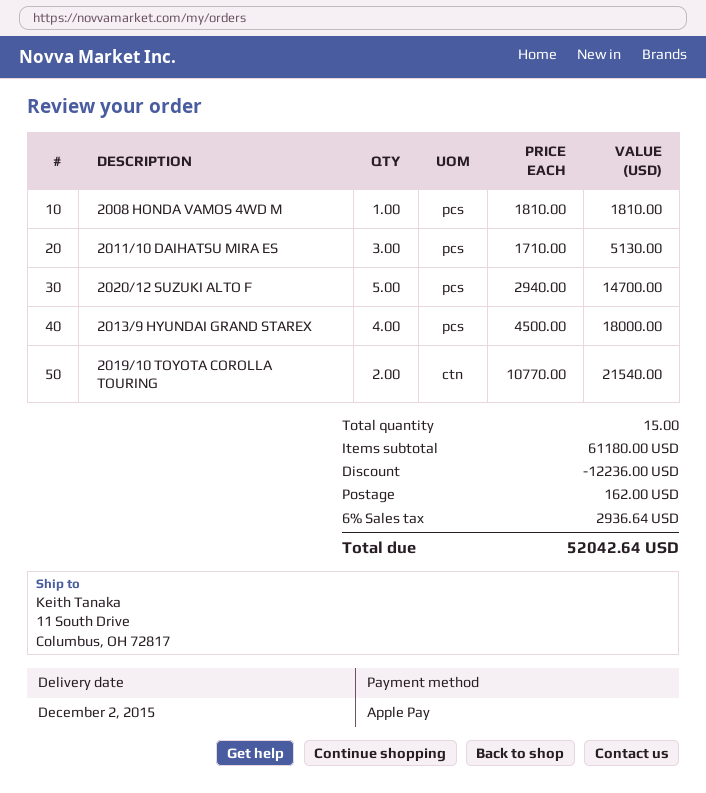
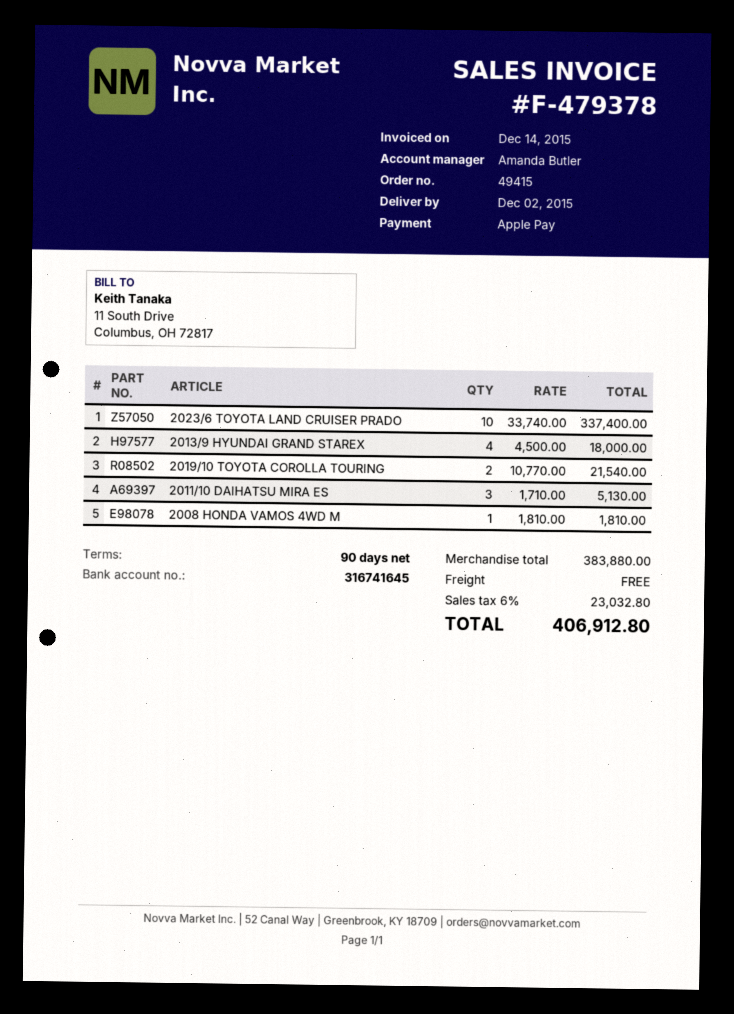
2020/12 SUZUKI ALTO F: 5 x 2940.00 = 14700.00 -> none
2023/6 TOYOTA LAND CRUISER PRADO: none -> 10 x 33740.00 = 337400.00
subtotal: 61180.00 -> 383880.00
discount: 12236.00 -> none
shipping: 162.00 -> 0.00
tax: 6% = 2936.64 -> 6% = 23032.80
total: 52042.64 -> 406912.80

